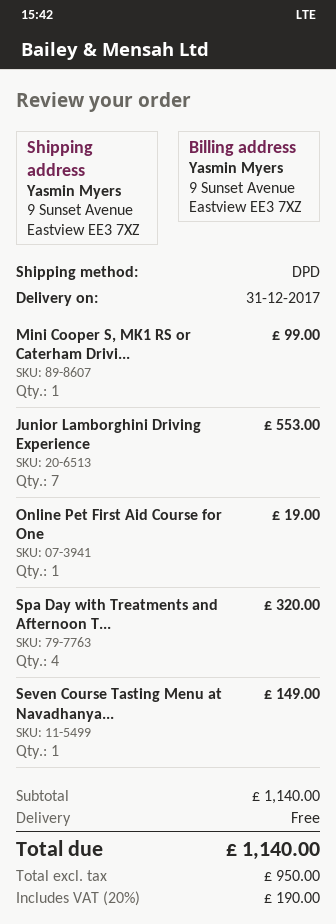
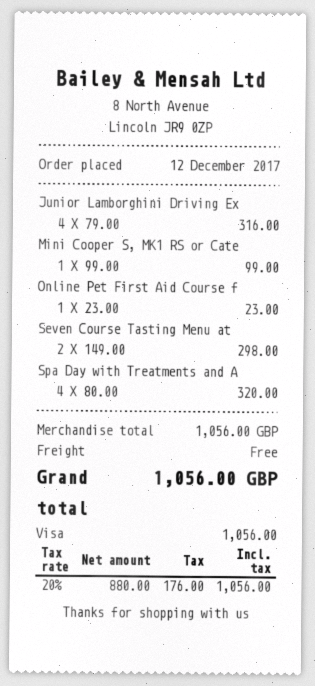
Junior Lamborghini Driving Experience: 7 for 553.00 -> 4 for 316.00
Online Pet First Aid Course for One: 1 for 19.00 -> 1 for 23.00
Seven Course Tasting Menu at Navadhanya...: 1 for 149.00 -> 2 for 298.00
subtotal: 1140.00 -> 1056.00
net: 950.00 -> 880.00
tax: 20% = 190.00 -> 20% = 176.00
total: 1140.00 -> 1056.00

